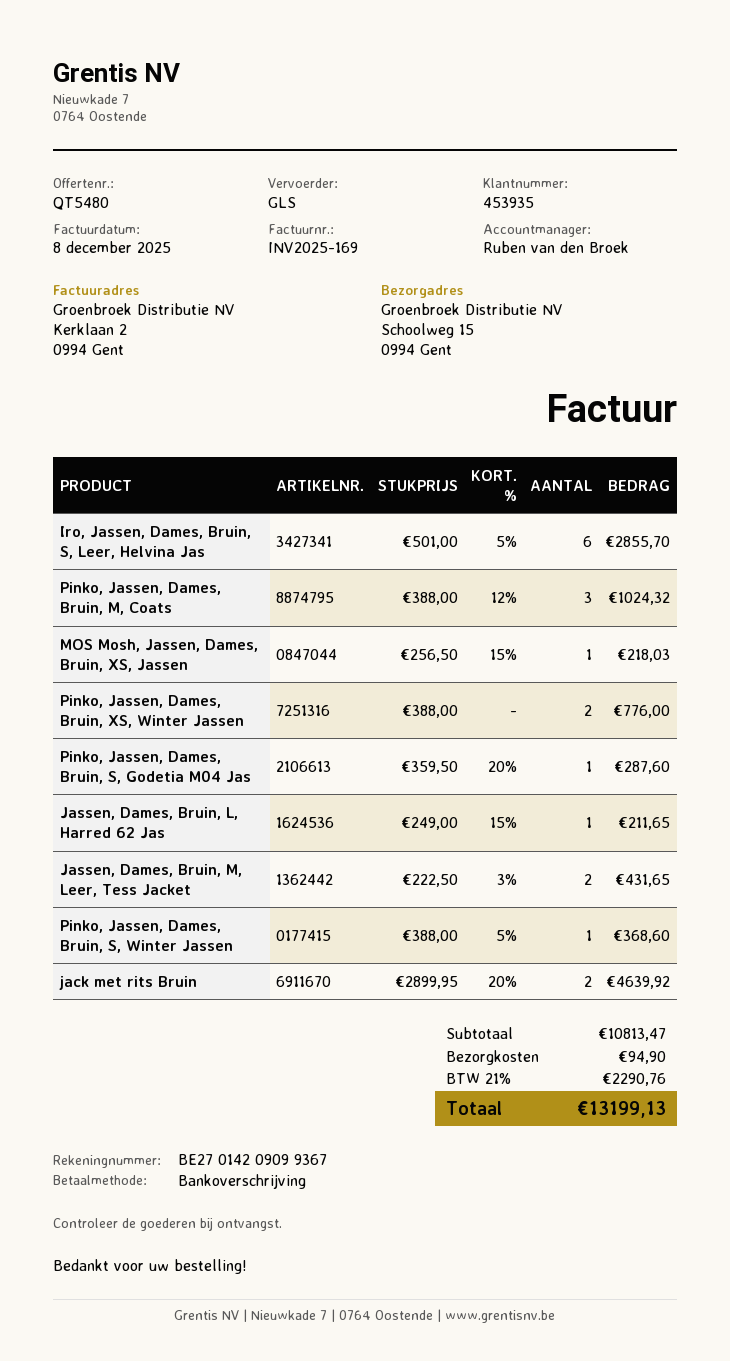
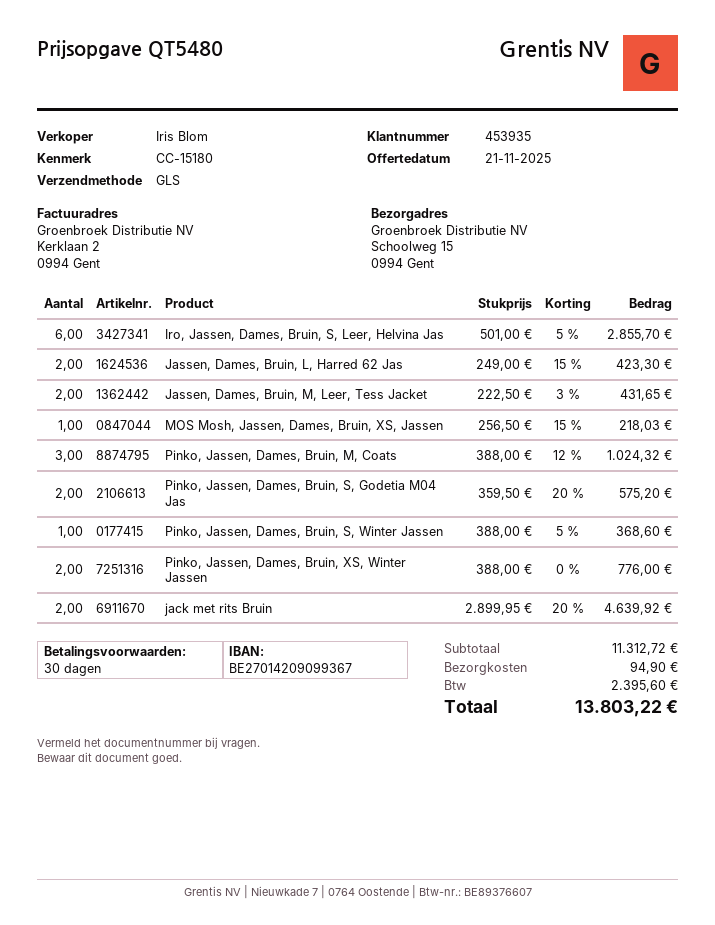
sales rep: Ruben van den Broek -> Iris Blom
Pinko, Jassen, Dames, Bruin, S, Godetia M04 Jas: 1 x 359.50 - 20% = 287.60 -> 2 x 359.50 - 20% = 575.20
Jassen, Dames, Bruin, L, Harred 62 Jas: 1 x 249.00 - 15% = 211.65 -> 2 x 249.00 - 15% = 423.30
subtotal: 10813.47 -> 11312.72
tax: 2290.76 -> 2395.60
total: 13199.13 -> 13803.22

